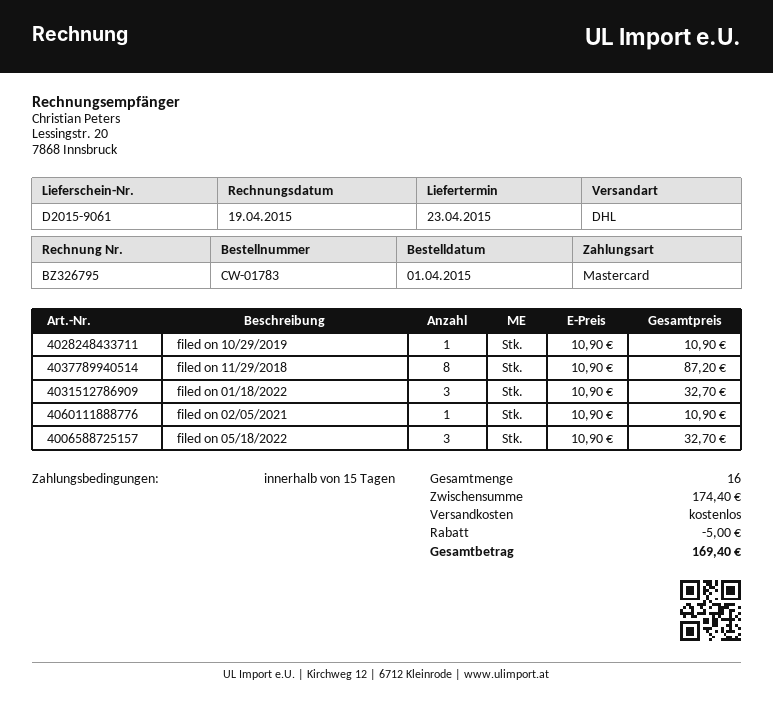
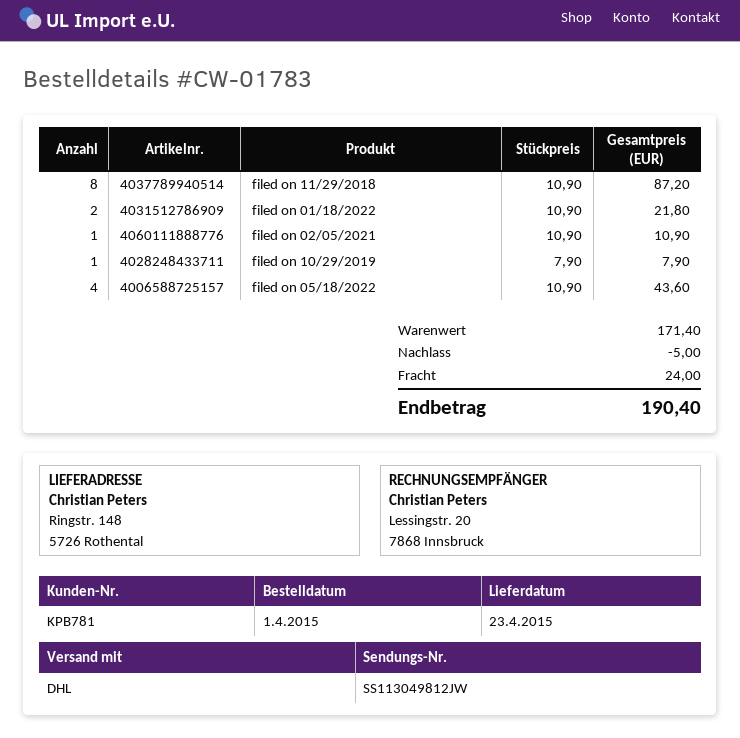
filed on 10/29/2019: 1 x 10.90 = 10.90 -> 1 x 7.90 = 7.90
filed on 01/18/2022: 3 x 10.90 = 32.70 -> 2 x 10.90 = 21.80
filed on 05/18/2022: 3 x 10.90 = 32.70 -> 4 x 10.90 = 43.60
subtotal: 174.40 -> 171.40
shipping: 0.00 -> 24.00
total: 169.40 -> 190.40

